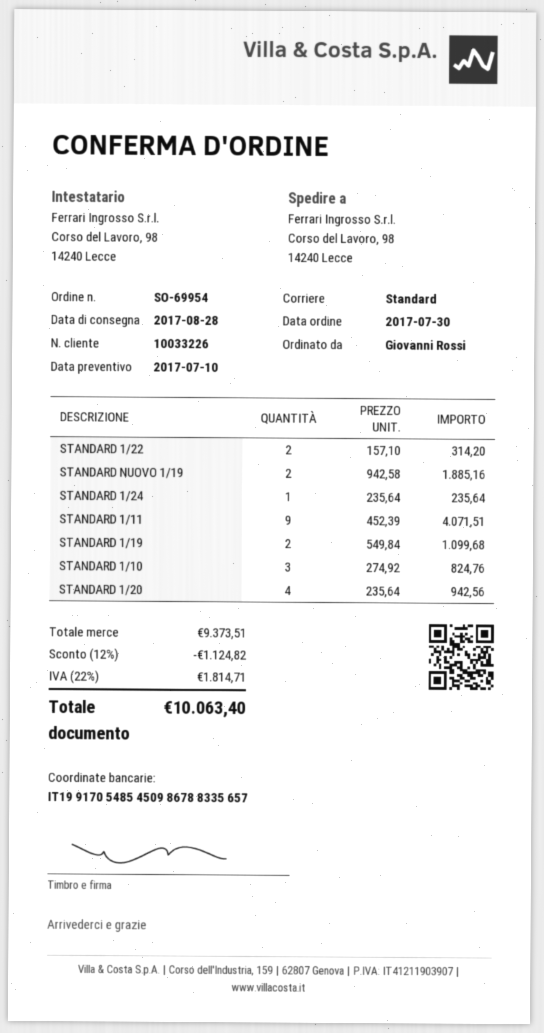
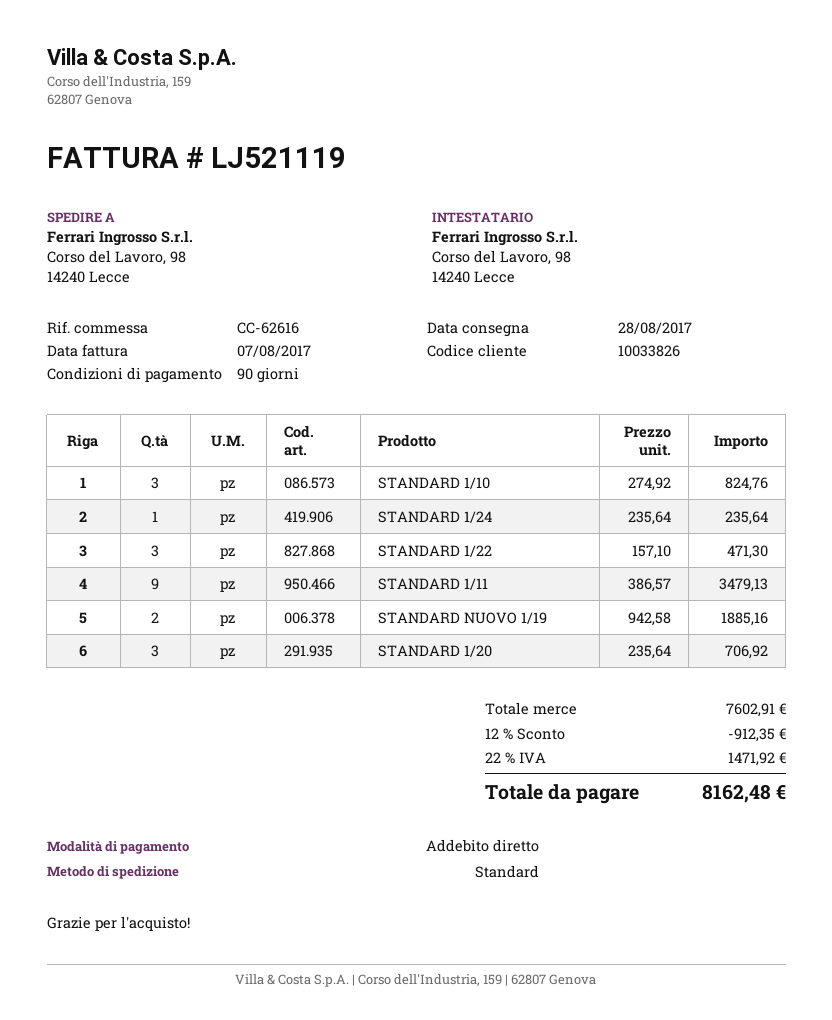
customer number: 10033226 -> 10033826
STANDARD 1/22: 2 x 157.10 = 314.20 -> 3 x 157.10 = 471.30
STANDARD 1/11: 9 x 452.39 = 4071.51 -> 9 x 386.57 = 3479.13
STANDARD 1/19: 2 x 549.84 = 1099.68 -> none
STANDARD 1/20: 4 x 235.64 = 942.56 -> 3 x 235.64 = 706.92
subtotal: 9373.51 -> 7602.91
discount: 12% = 1124.82 -> 12% = 912.35
tax: 22% = 1814.71 -> 22% = 1471.92
total: 10063.40 -> 8162.48

